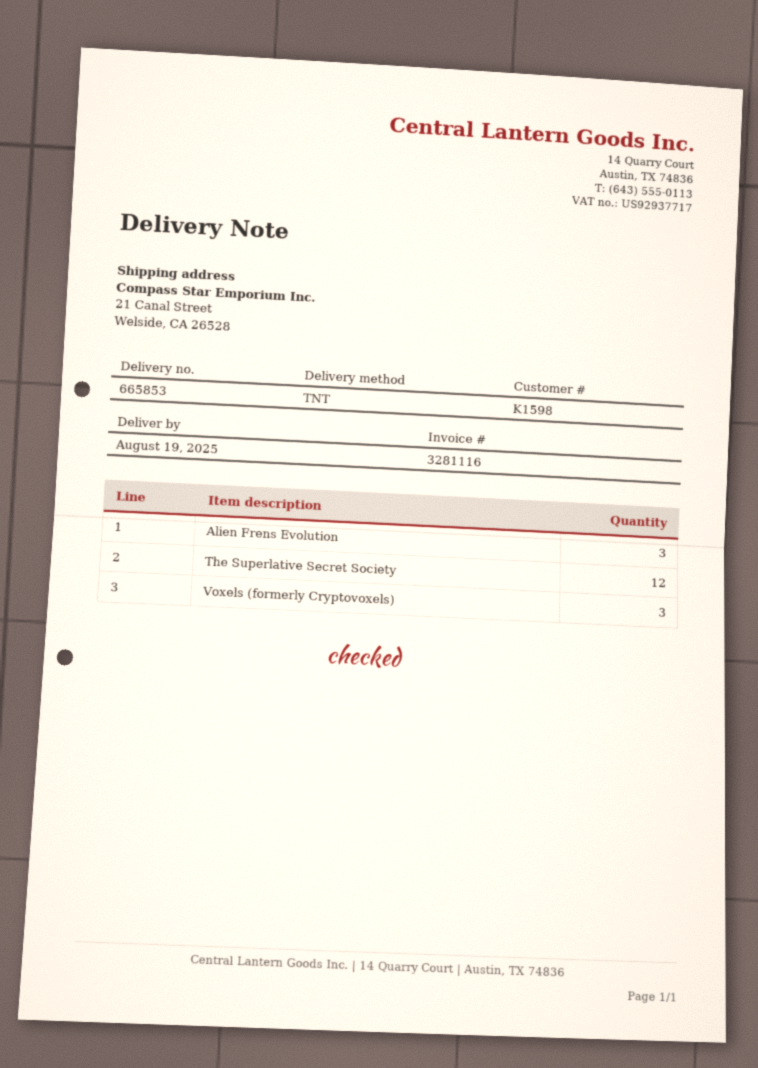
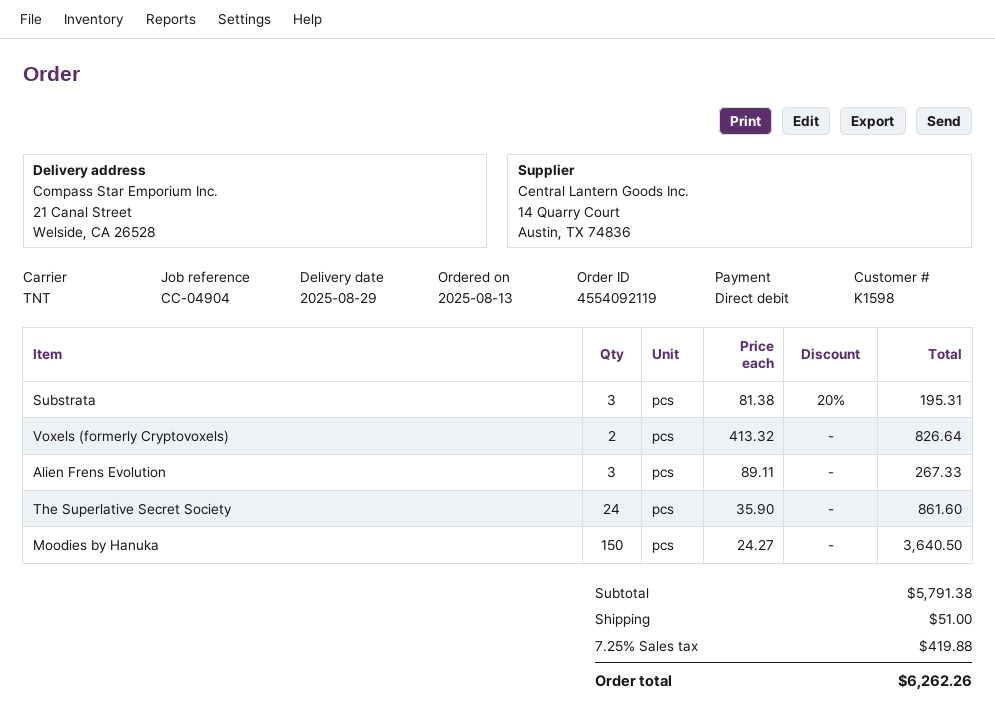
delivery date: 2025-08-19 -> 2025-08-29
The Superlative Secret Society: 12 -> 24
Voxels (formerly Cryptovoxels): 3 -> 2
Substrata: none -> 3
Moodies by Hanuka: none -> 150

